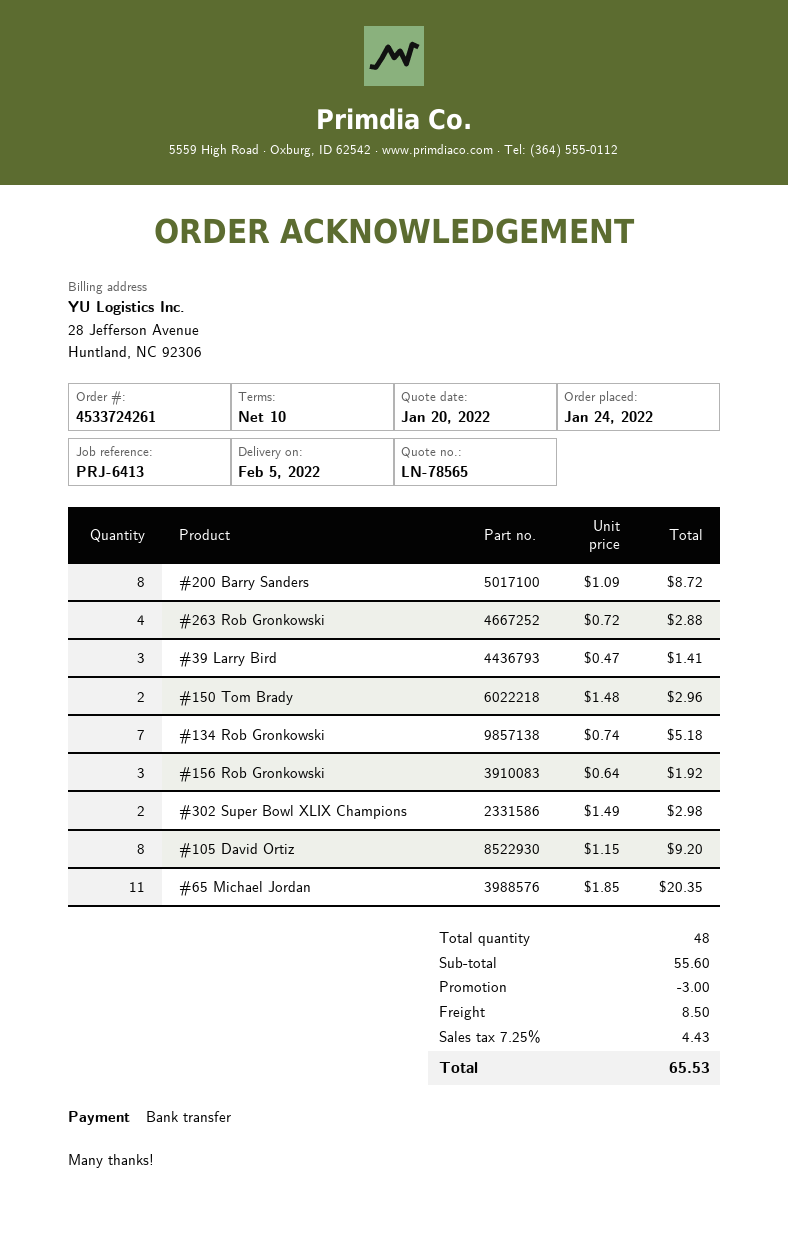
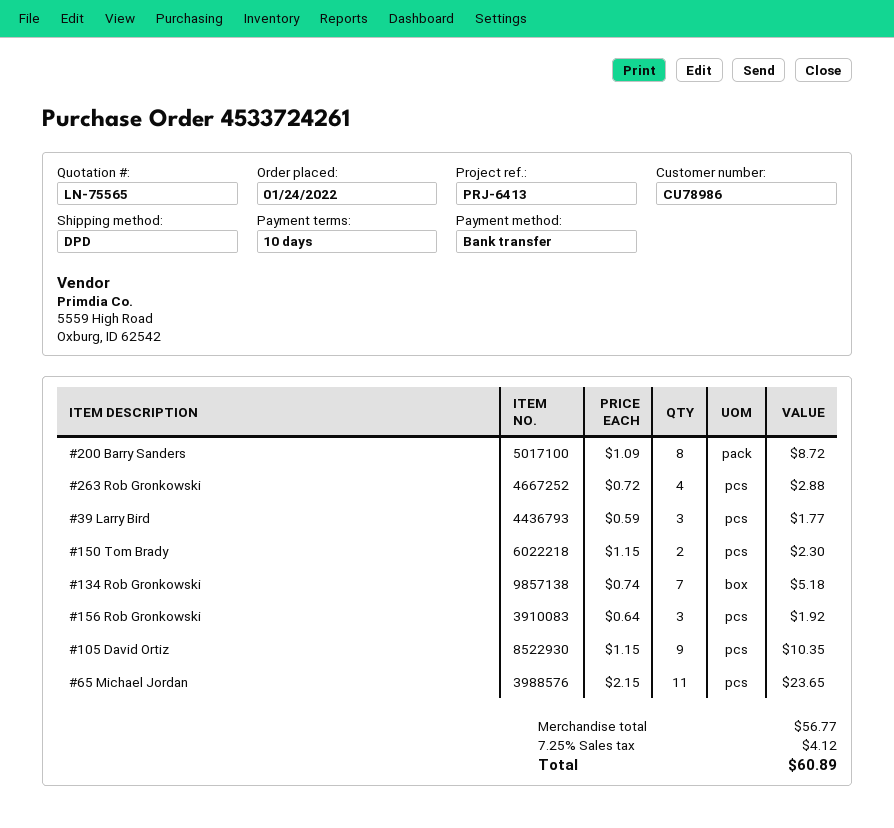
quote number: LN-78565 -> LN-75565
#39 Larry Bird: 3 x 0.47 = 1.41 -> 3 x 0.59 = 1.77
#150 Tom Brady: 2 x 1.48 = 2.96 -> 2 x 1.15 = 2.30
#302 Super Bowl XLIX Champions: 2 x 1.49 = 2.98 -> none
#105 David Ortiz: 8 x 1.15 = 9.20 -> 9 x 1.15 = 10.35
#65 Michael Jordan: 11 x 1.85 = 20.35 -> 11 x 2.15 = 23.65
subtotal: 55.60 -> 56.77
discount: 3.00 -> none
shipping: 8.50 -> none
tax: 7.25% = 4.43 -> 7.25% = 4.12
total: 65.53 -> 60.89

